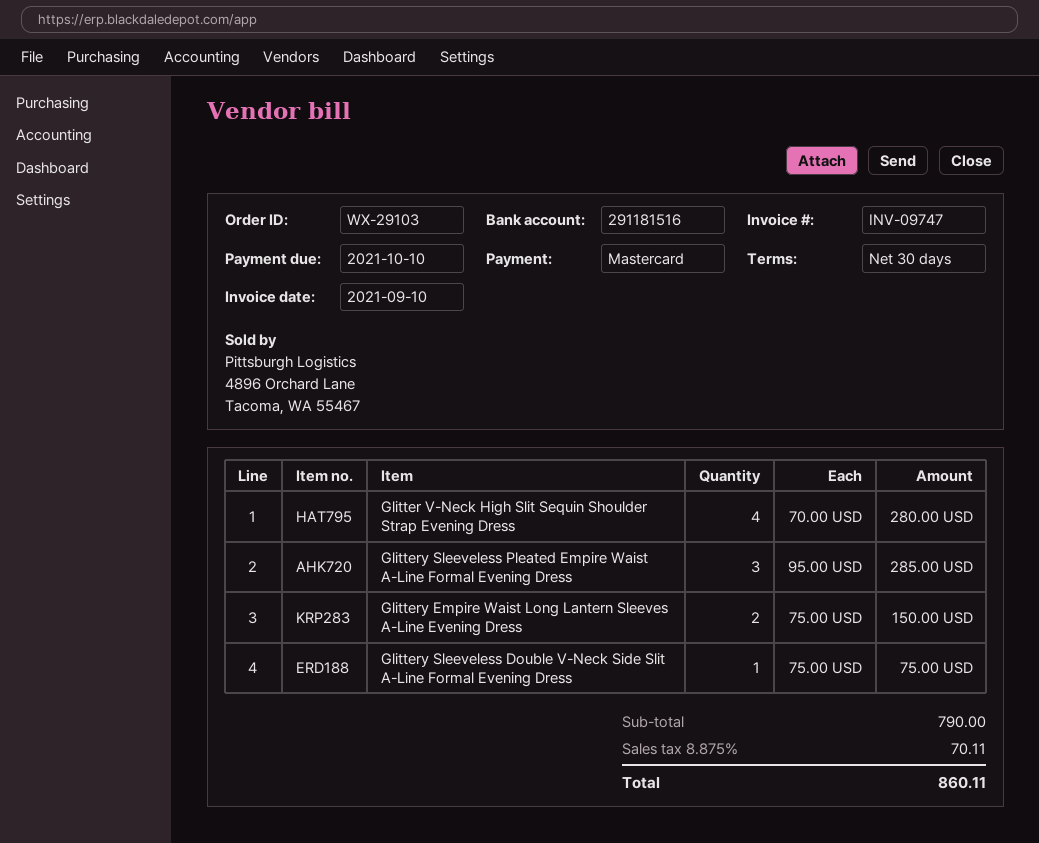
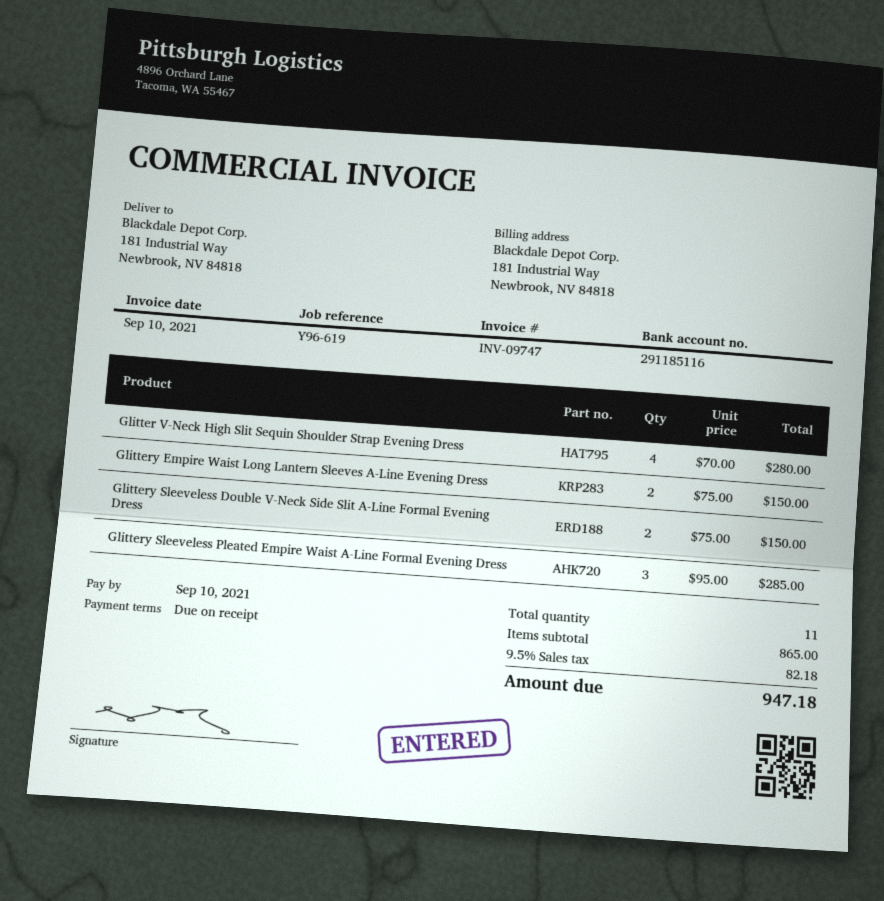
payment terms: 30 days -> on receipt
due date: 2021-10-10 -> 2021-09-10
bank account: 291181516 -> 291185116
Glittery Sleeveless Double V-Neck Side Slit A-Line Formal Evening Dress: 1 x 75.00 = 75.00 -> 2 x 75.00 = 150.00
subtotal: 790.00 -> 865.00
tax: 8.875% = 70.11 -> 9.5% = 82.18
total: 860.11 -> 947.18

